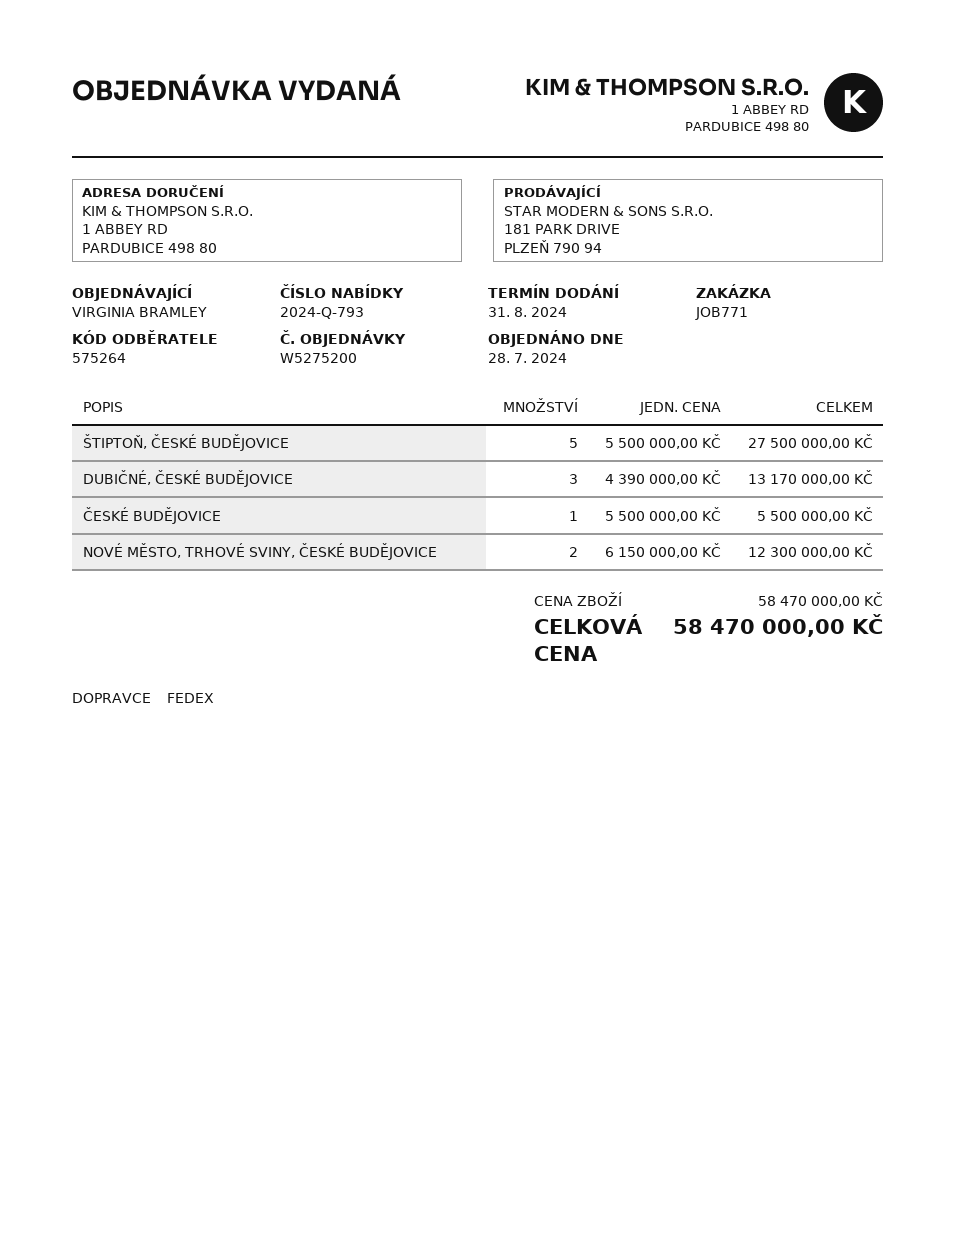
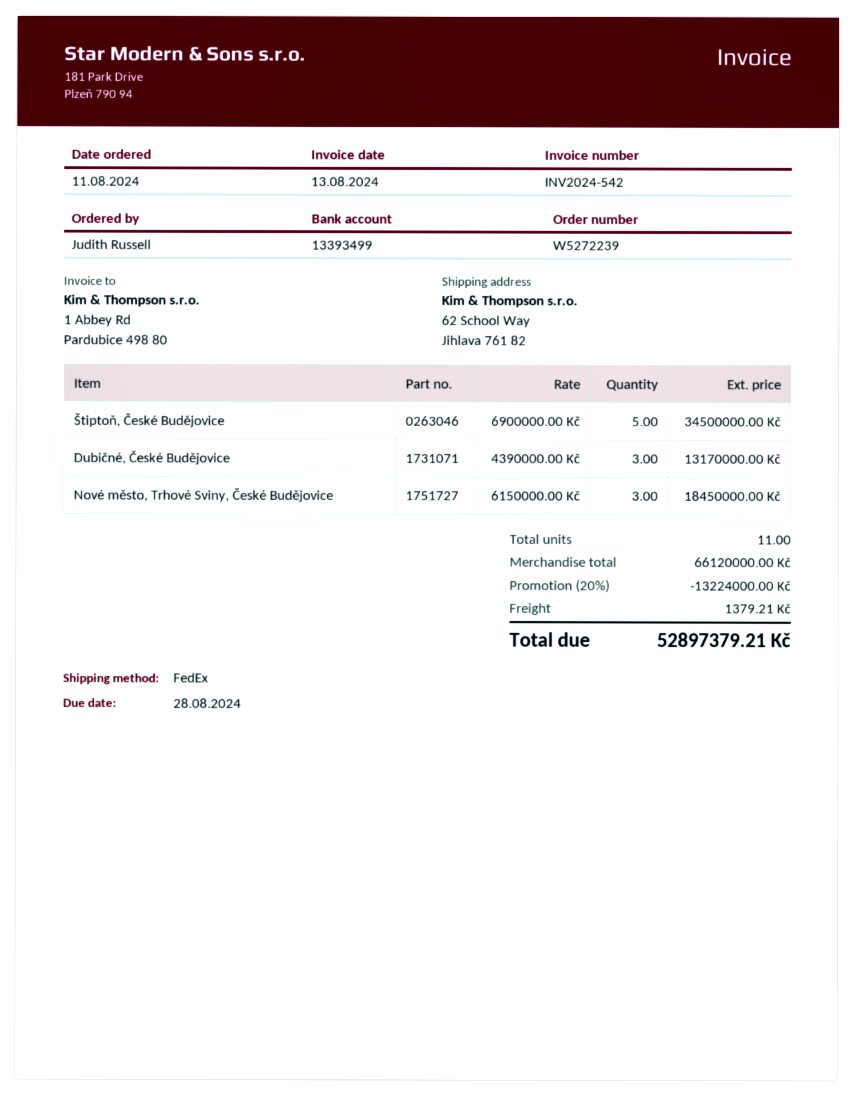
order number: W5275200 -> W5272239
order date: 2024-07-28 -> 2024-08-11
ordered by: VIRGINIA BRAMLEY -> Judith Russell
ship to: 1 ABBEY RD, PARDUBICE 498 80 -> 62 School Way, Jihlava 761 82
ŠTIPTOŇ, ČESKÉ BUDĚJOVICE: 5 x 5500000.00 = 27500000.00 -> 5 x 6900000.00 = 34500000.00
ČESKÉ BUDĚJOVICE: 1 x 5500000.00 = 5500000.00 -> none
NOVÉ MĚSTO, TRHOVÉ SVINY, ČESKÉ BUDĚJOVICE: 2 x 6150000.00 = 12300000.00 -> 3 x 6150000.00 = 18450000.00
subtotal: 58470000.00 -> 66120000.00
discount: none -> 20% = 13224000.00
shipping: none -> 1379.21
total: 58470000.00 -> 52897379.21

